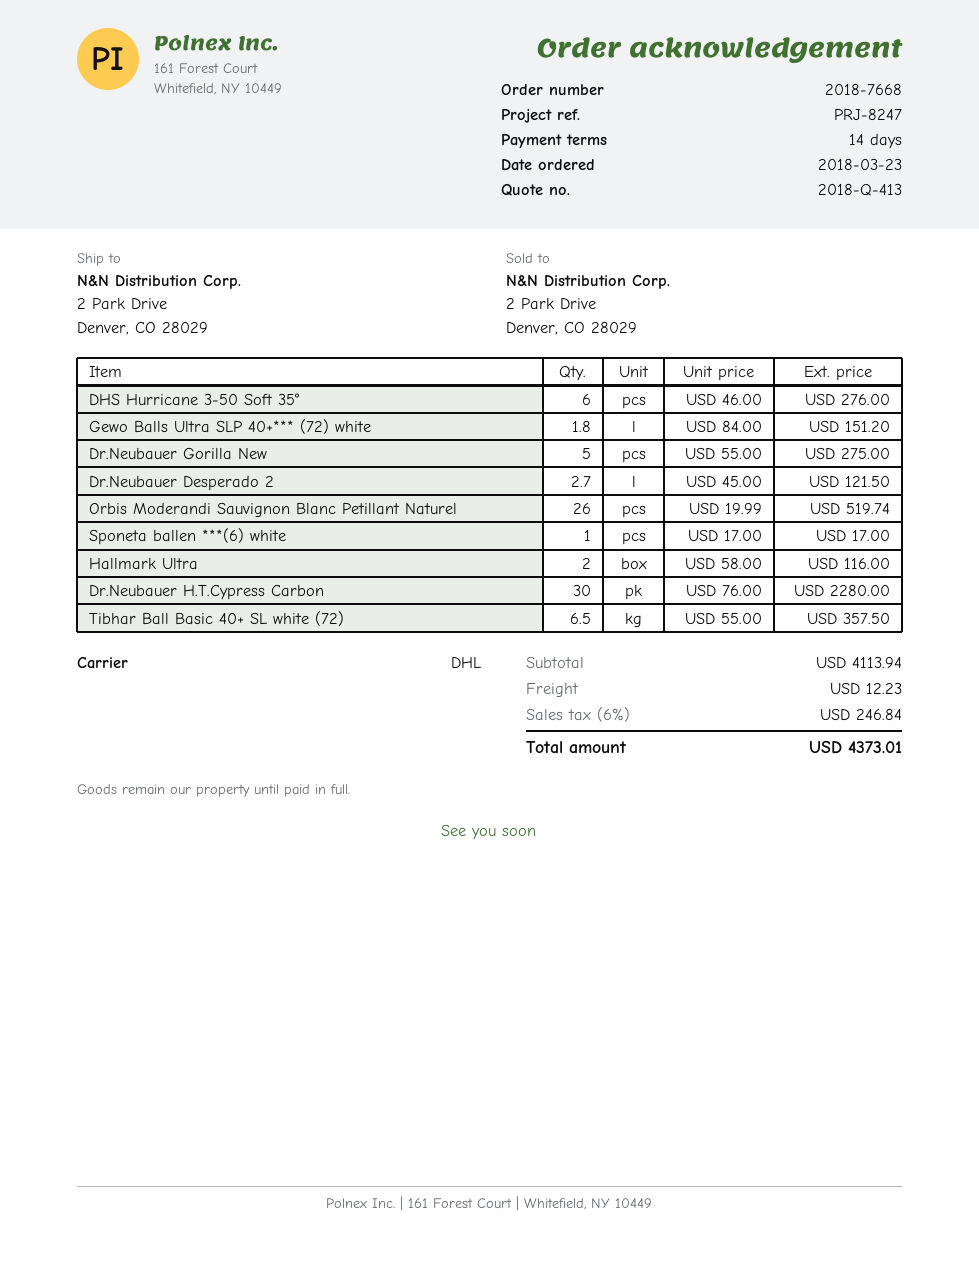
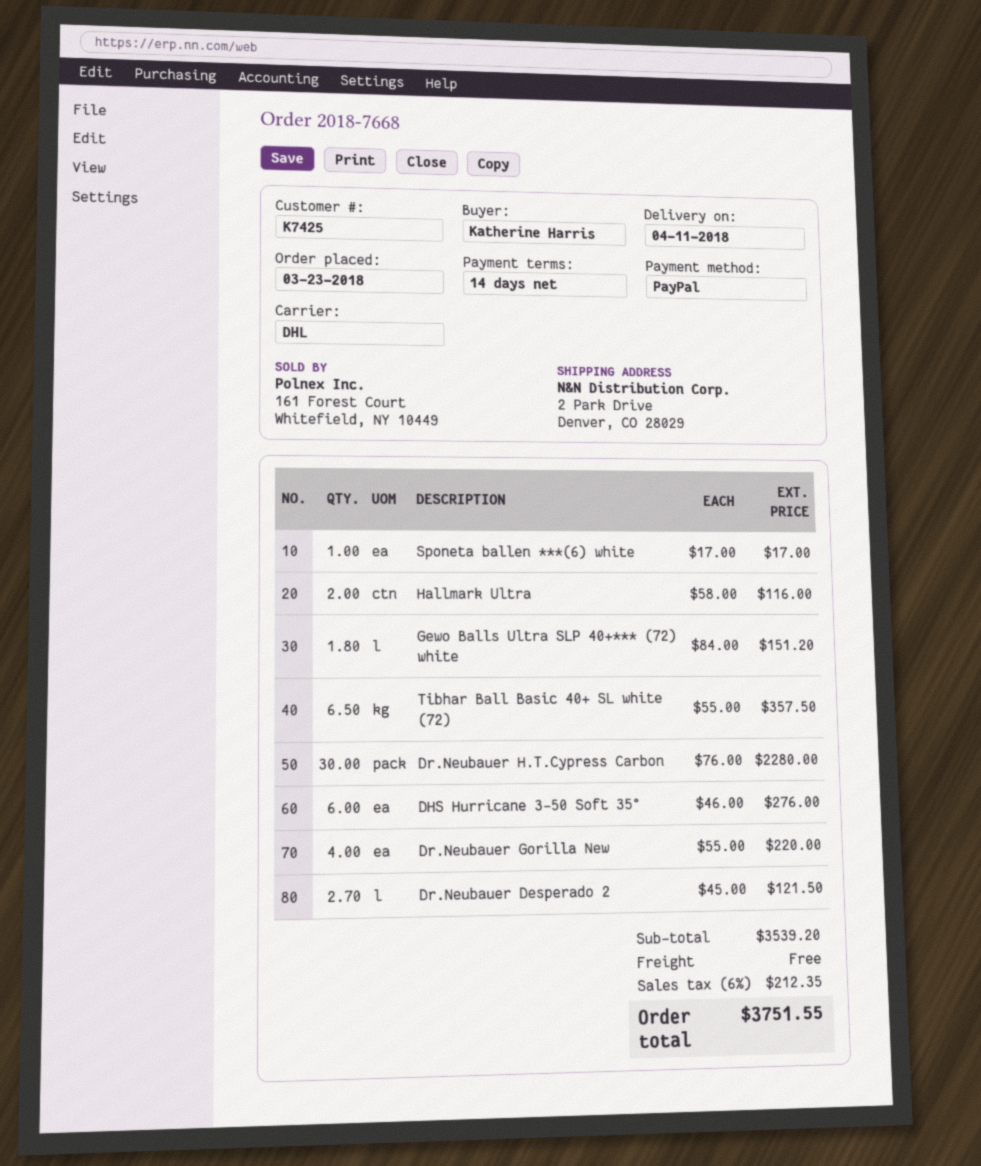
Dr.Neubauer Gorilla New: 5 x 55.00 = 275.00 -> 4 x 55.00 = 220.00
Orbis Moderandi Sauvignon Blanc Petillant Naturel: 26 x 19.99 = 519.74 -> none
subtotal: 4113.94 -> 3539.20
shipping: 12.23 -> 0.00
tax: 6% = 246.84 -> 6% = 212.35
total: 4373.01 -> 3751.55

